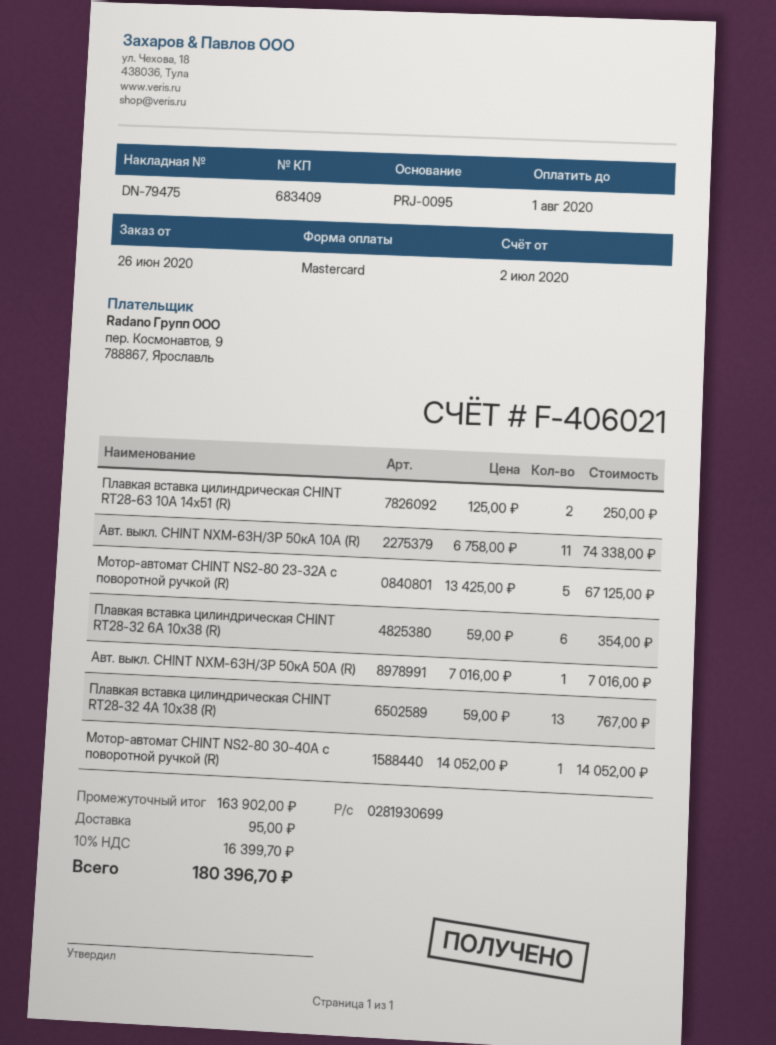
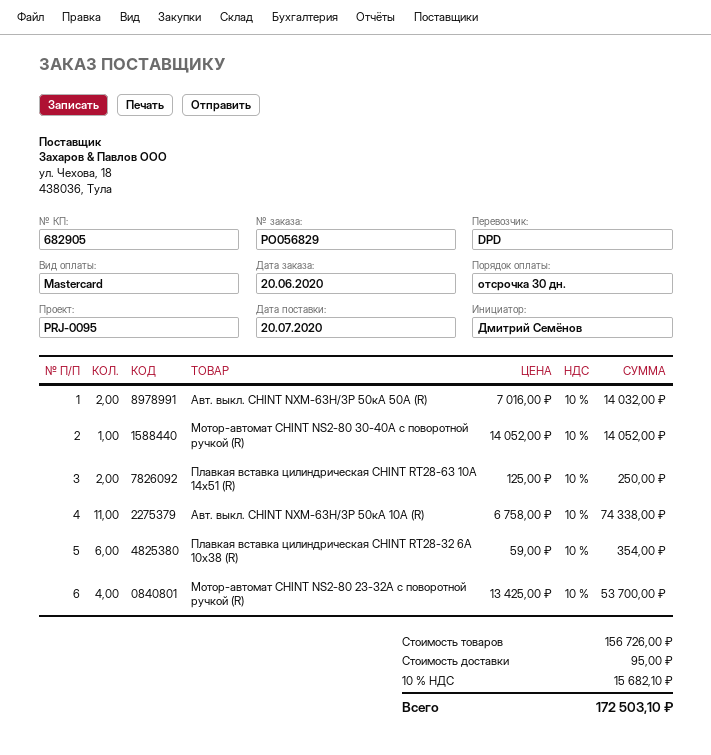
quote number: 683409 -> 682905
order date: 2020-06-26 -> 2020-06-20
Мотор-автомат CHINT NS2-80 23-32A с поворотной ручкой (R): 5 x 13425.00 = 67125.00 -> 4 x 13425.00 = 53700.00
Авт. выкл. CHINT NXM-63H/3P 50кА 50A (R): 1 x 7016.00 = 7016.00 -> 2 x 7016.00 = 14032.00
Плавкая вставка цилиндрическая CHINT RT28-32 4А 10х38 (R): 13 x 59.00 = 767.00 -> none
subtotal: 163902.00 -> 156726.00
tax: 10% = 16399.70 -> 10% = 15682.10
total: 180396.70 -> 172503.10

